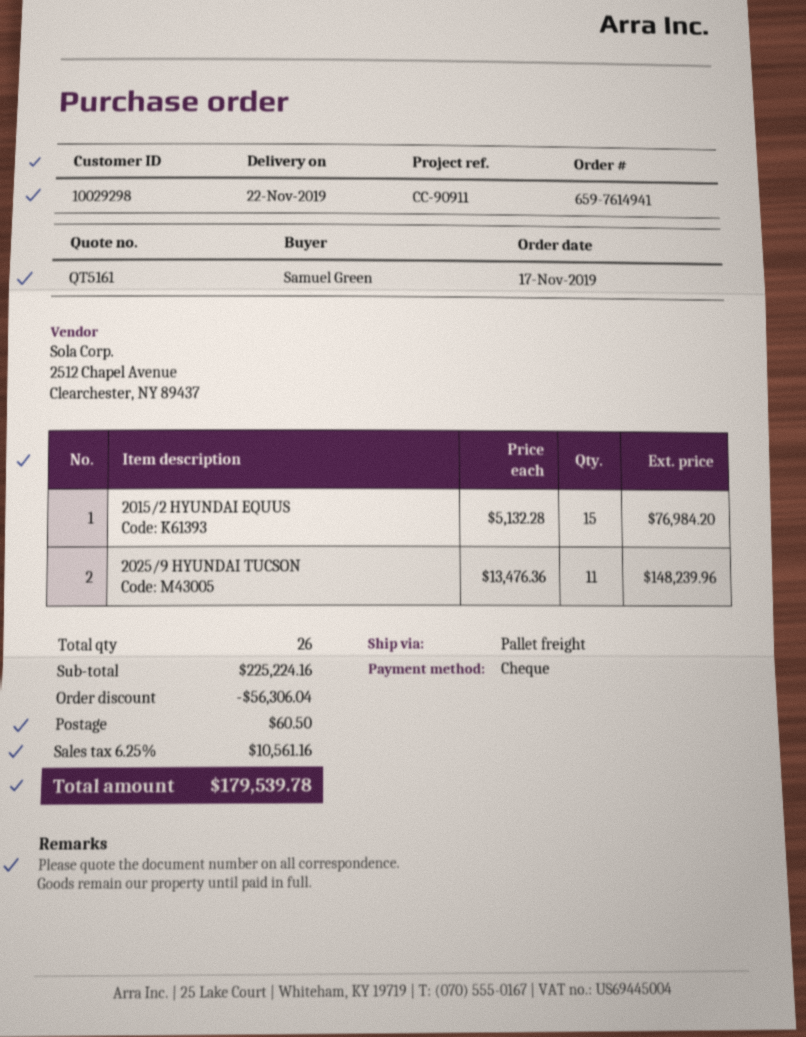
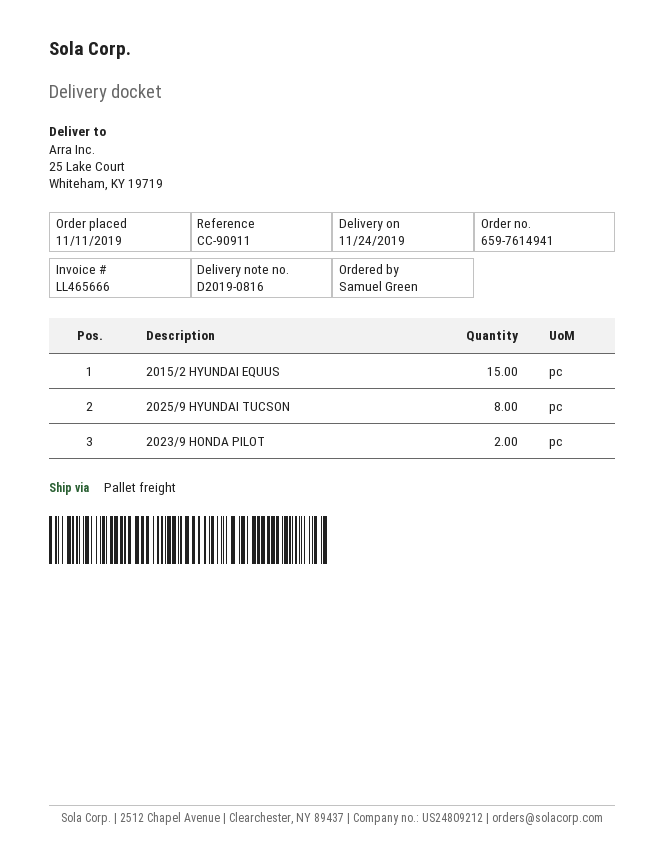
order date: 2019-11-17 -> 2019-11-11
delivery date: 2019-11-22 -> 2019-11-24
2025/9 HYUNDAI TUCSON: 11 -> 8
2023/9 HONDA PILOT: none -> 2

